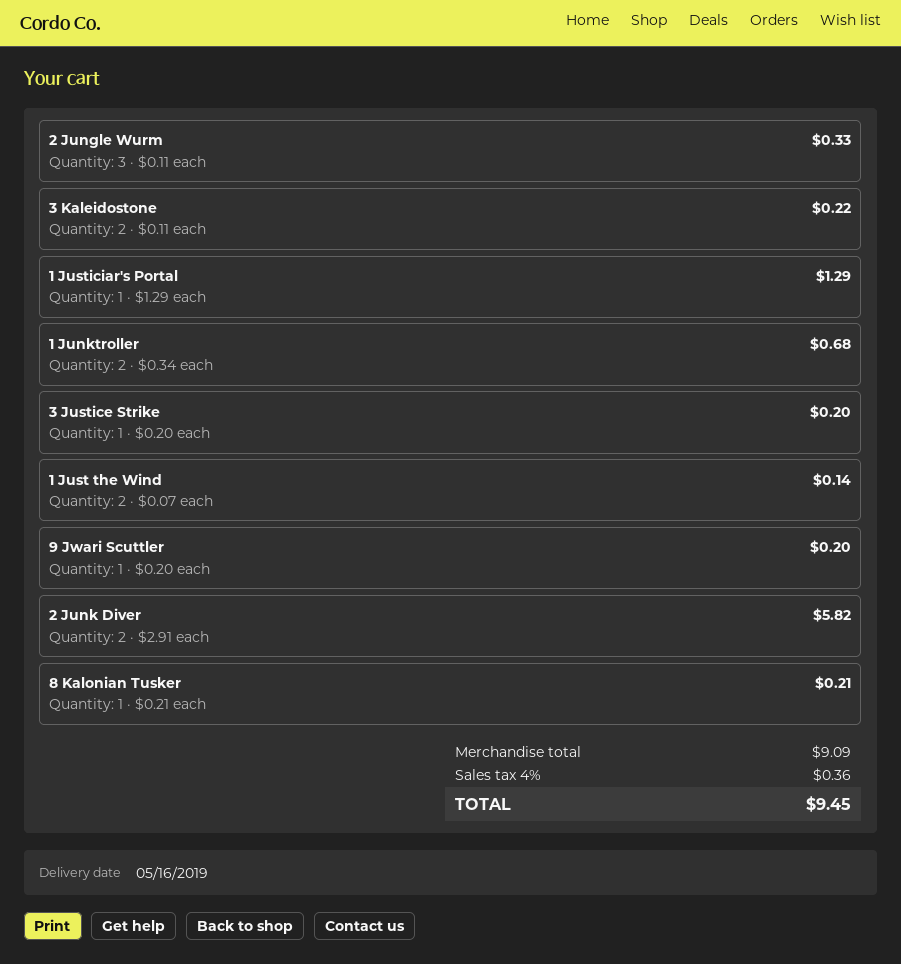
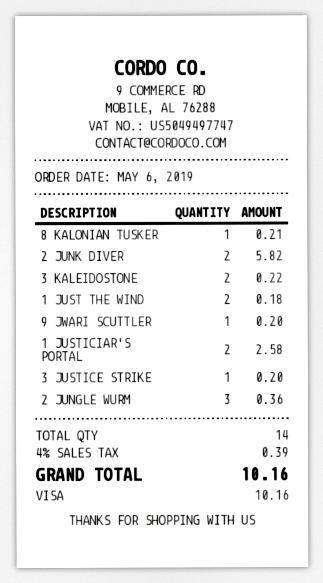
2 Jungle Wurm: 3 for 0.33 -> 3 for 0.36
1 Justiciar's Portal: 1 for 1.29 -> 2 for 2.58
1 Junktroller: 2 for 0.68 -> none
1 Just the Wind: 2 for 0.14 -> 2 for 0.18
tax: 4% = 0.36 -> 4% = 0.39
total: 9.45 -> 10.16

